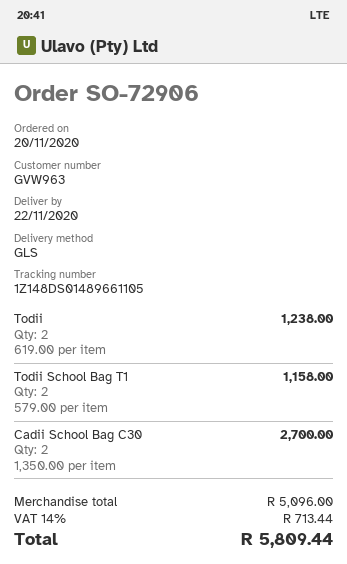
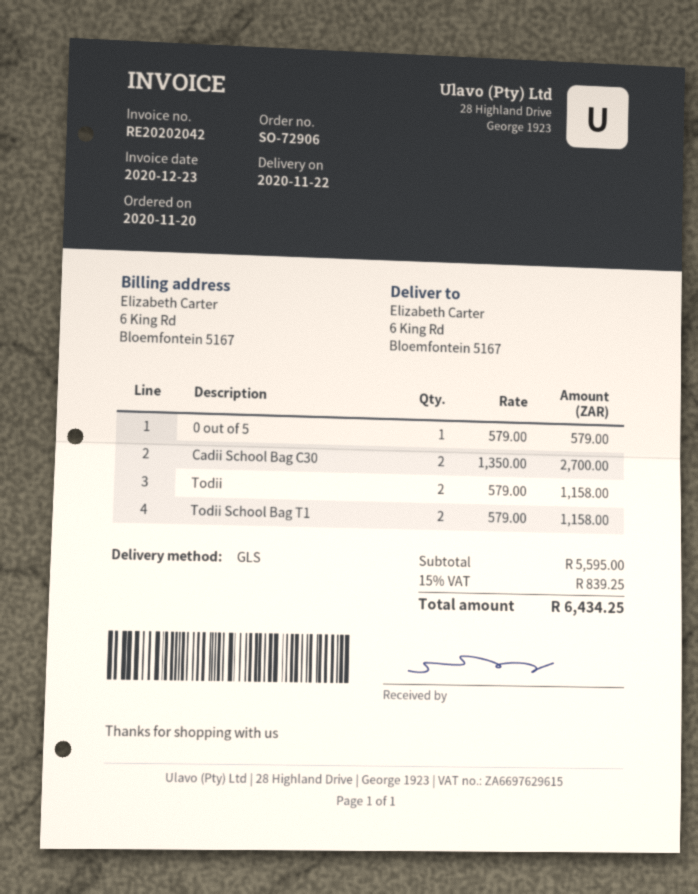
Todii: 2 x 619.00 = 1238.00 -> 2 x 579.00 = 1158.00
0 out of 5: none -> 1 x 579.00 = 579.00
subtotal: 5096.00 -> 5595.00
tax: 14% = 713.44 -> 15% = 839.25
total: 5809.44 -> 6434.25

